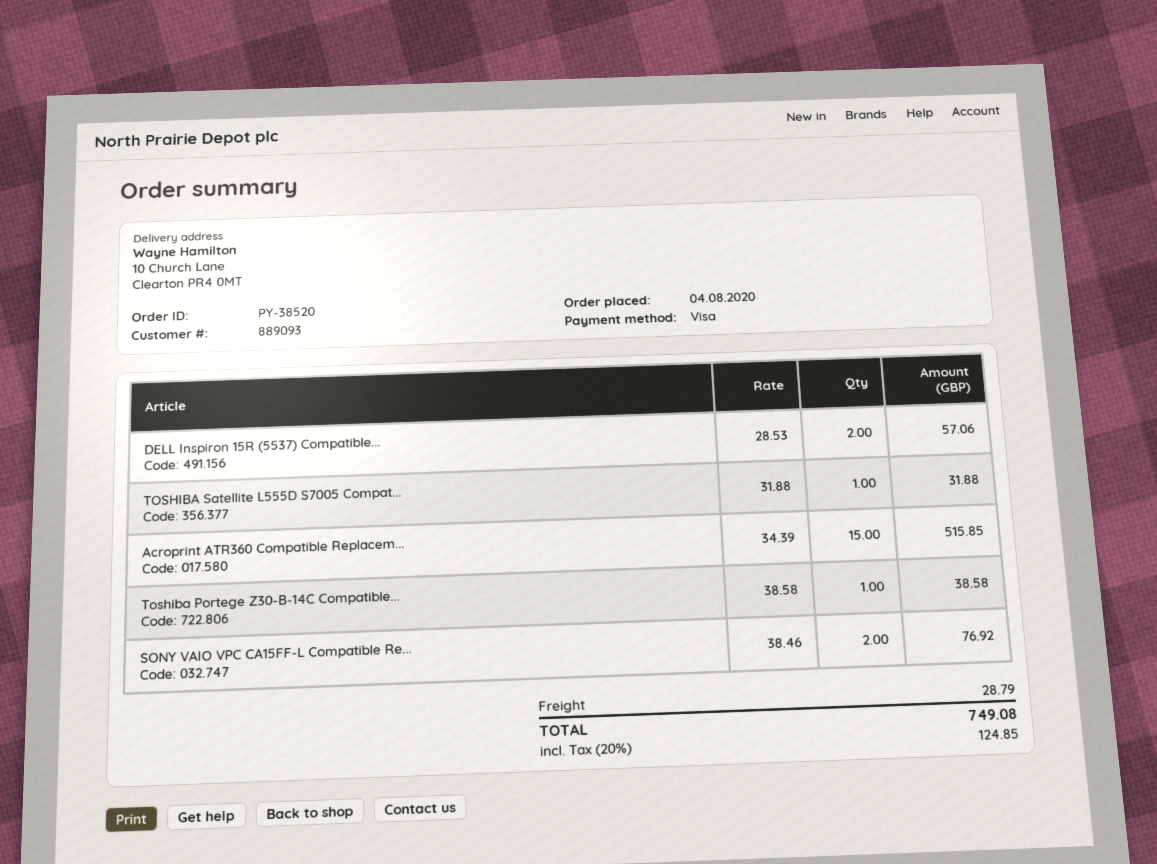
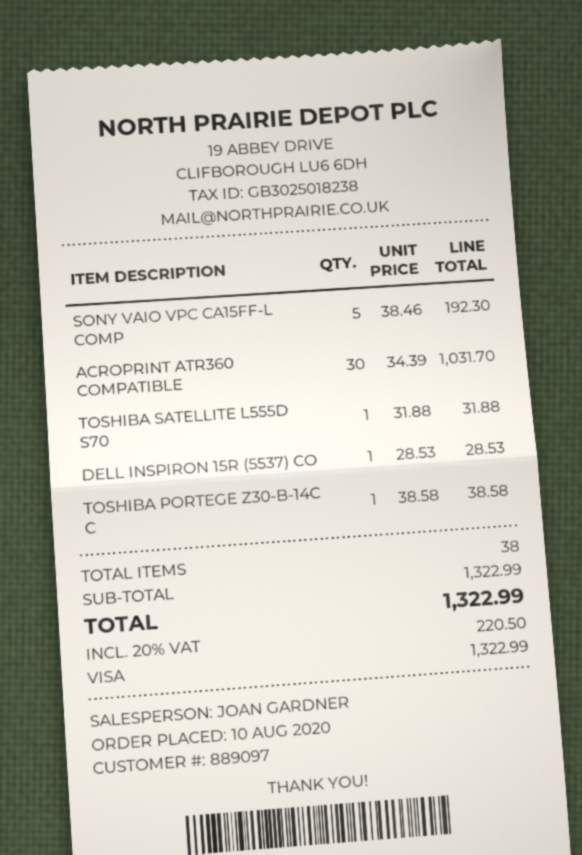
order date: 2020-08-04 -> 2020-08-10
customer number: 889093 -> 889097
DELL Inspiron 15R (5537) Compatible...: 2 x 28.53 = 57.06 -> 1 x 28.53 = 28.53
Acroprint ATR360 Compatible Replacem...: 15 x 34.39 = 515.85 -> 30 x 34.39 = 1031.70
SONY VAIO VPC CA15FF-L Compatible Re...: 2 x 38.46 = 76.92 -> 5 x 38.46 = 192.30
shipping: 28.79 -> none
tax: 20% = 124.85 -> 20% = 220.50
total: 749.08 -> 1322.99

